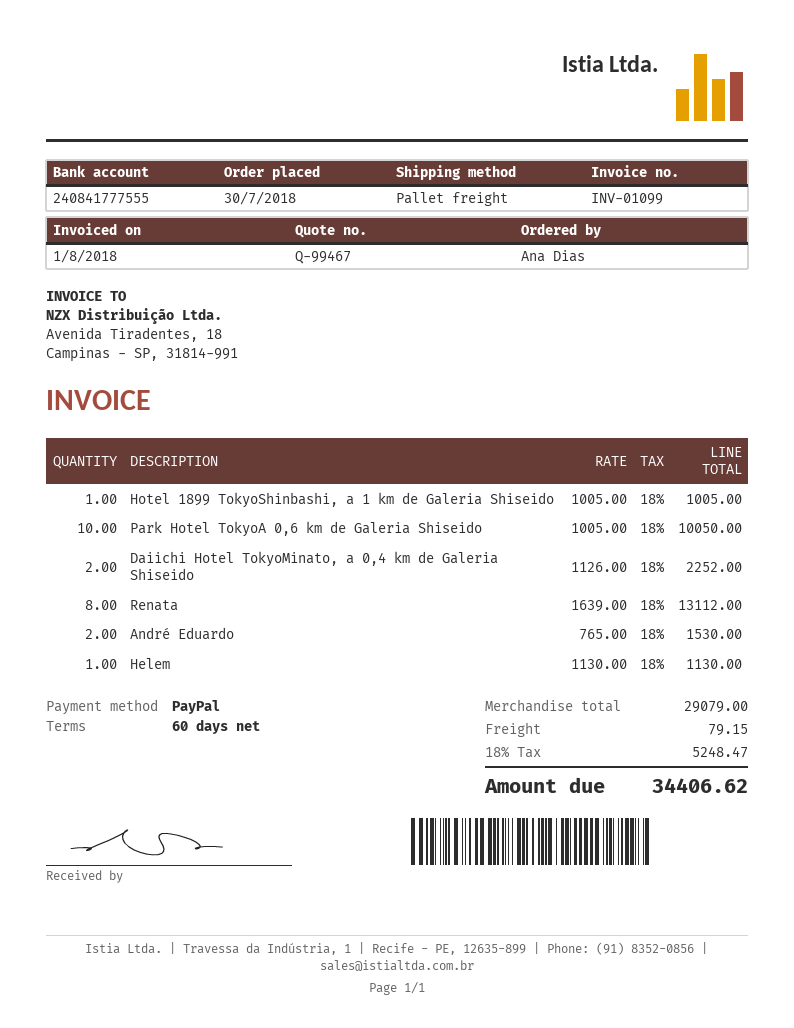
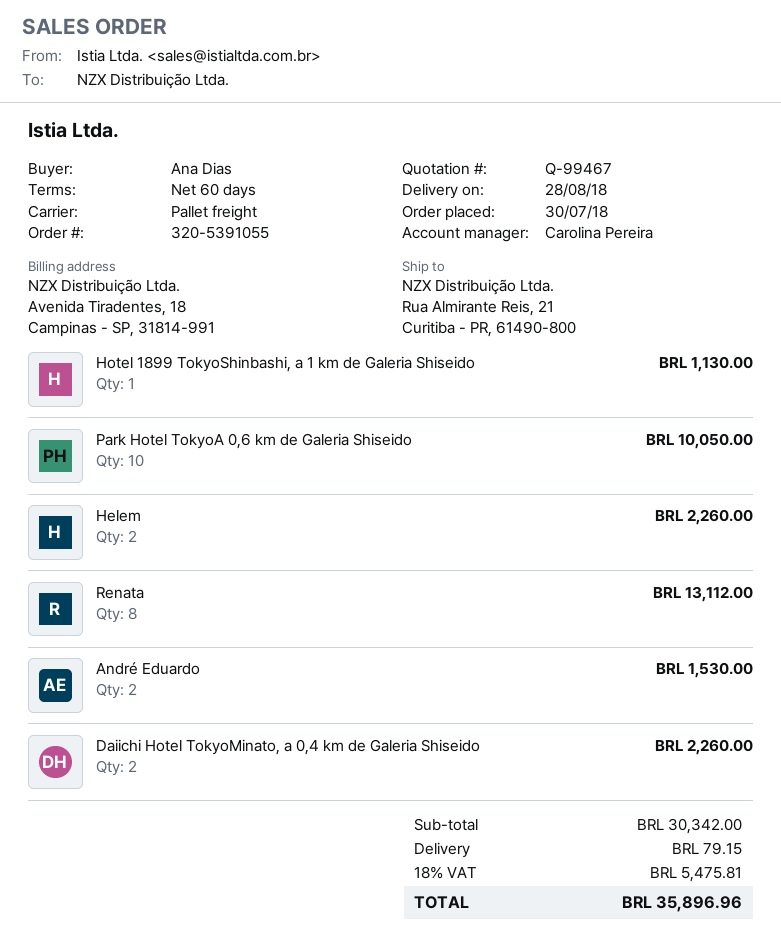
Hotel 1899 TokyoShinbashi, a 1 km de Galeria Shiseido: 1 for 1005.00 -> 1 for 1130.00
Daiichi Hotel TokyoMinato, a 0,4 km de Galeria Shiseido: 2 for 2252.00 -> 2 for 2260.00
Helem: 1 for 1130.00 -> 2 for 2260.00
subtotal: 29079.00 -> 30342.00
tax: 18% = 5248.47 -> 18% = 5475.81
total: 34406.62 -> 35896.96

